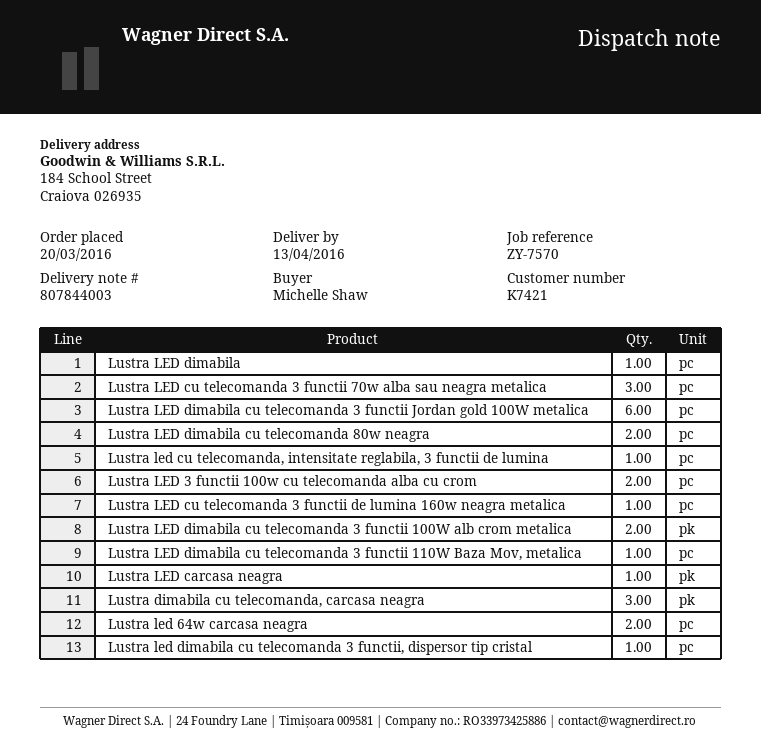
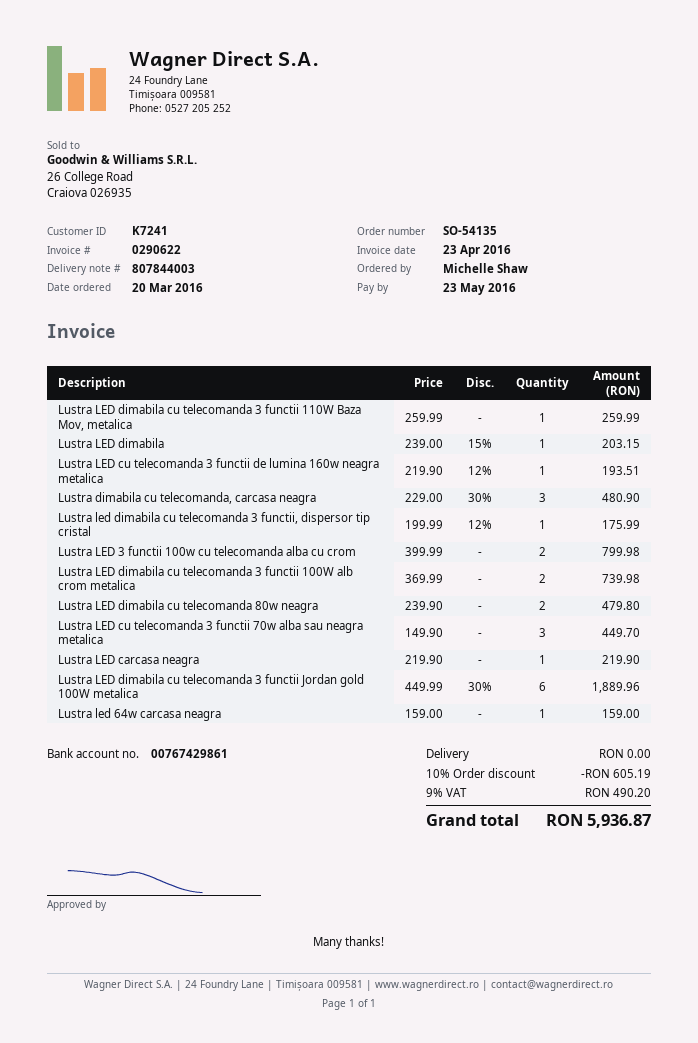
customer number: K7421 -> K7241
Lustra led cu telecomanda, intensitate reglabila, 3 functii de lumina: 1 -> none
Lustra led 64w carcasa neagra: 2 -> 1

